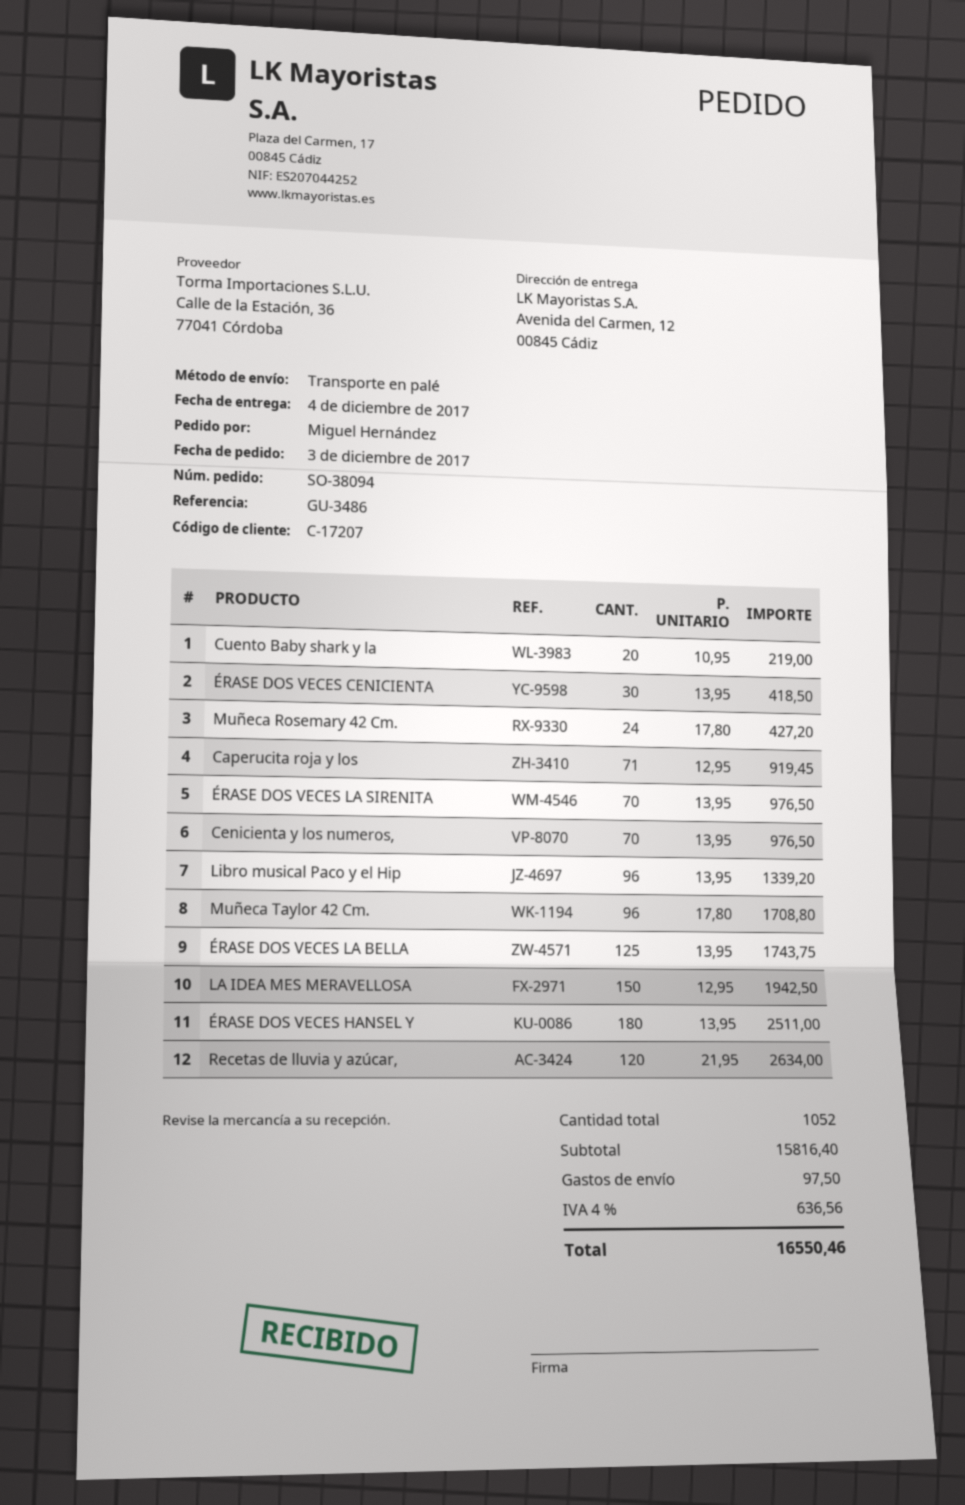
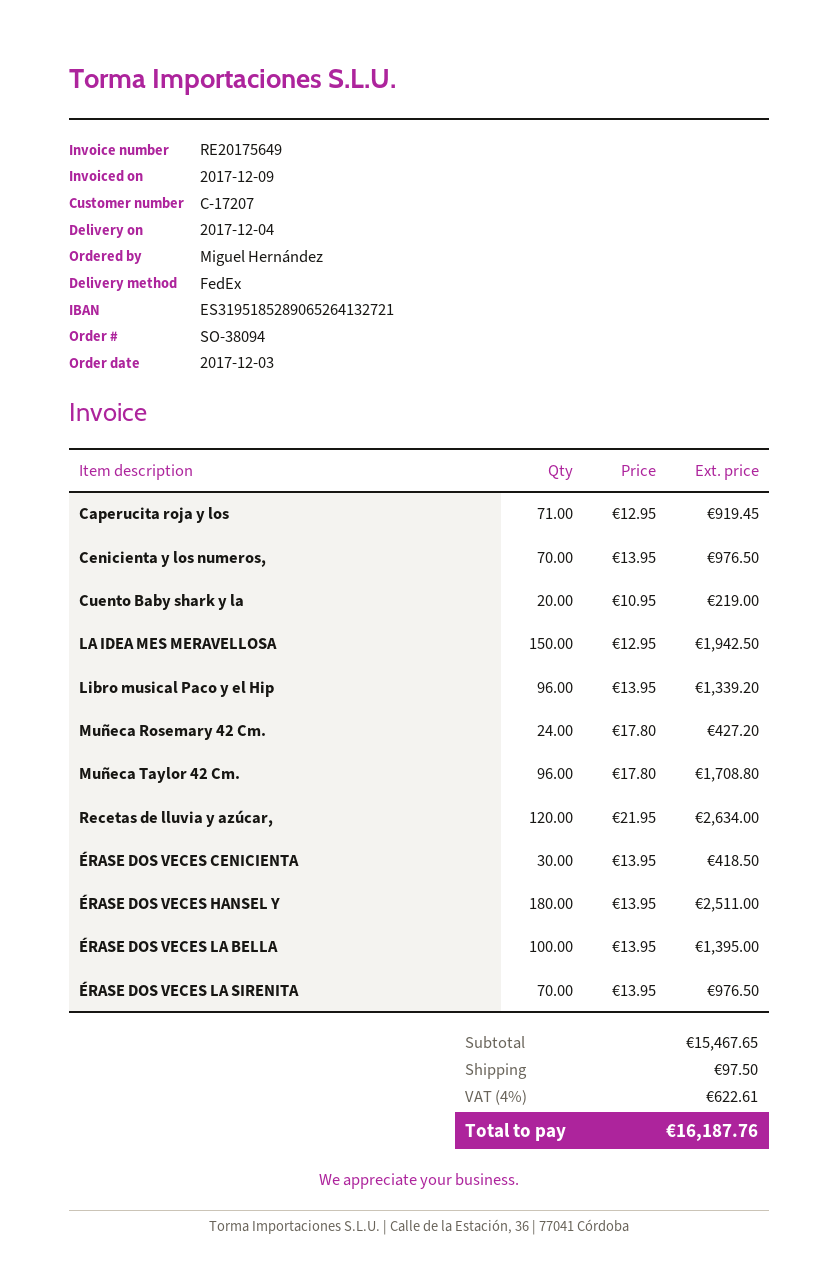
shipping method: pallet freight -> FedEx
ÉRASE DOS VECES LA BELLA: 125 x 13.95 = 1743.75 -> 100 x 13.95 = 1395.00
subtotal: 15816.40 -> 15467.65
tax: 4% = 636.56 -> 4% = 622.61
total: 16550.46 -> 16187.76

